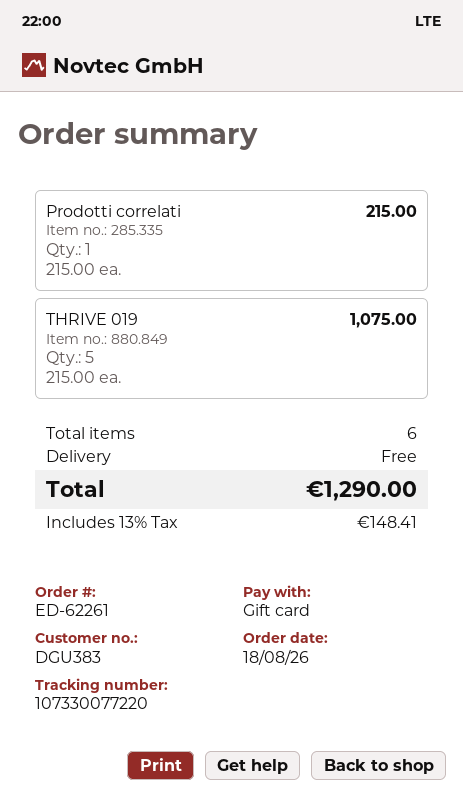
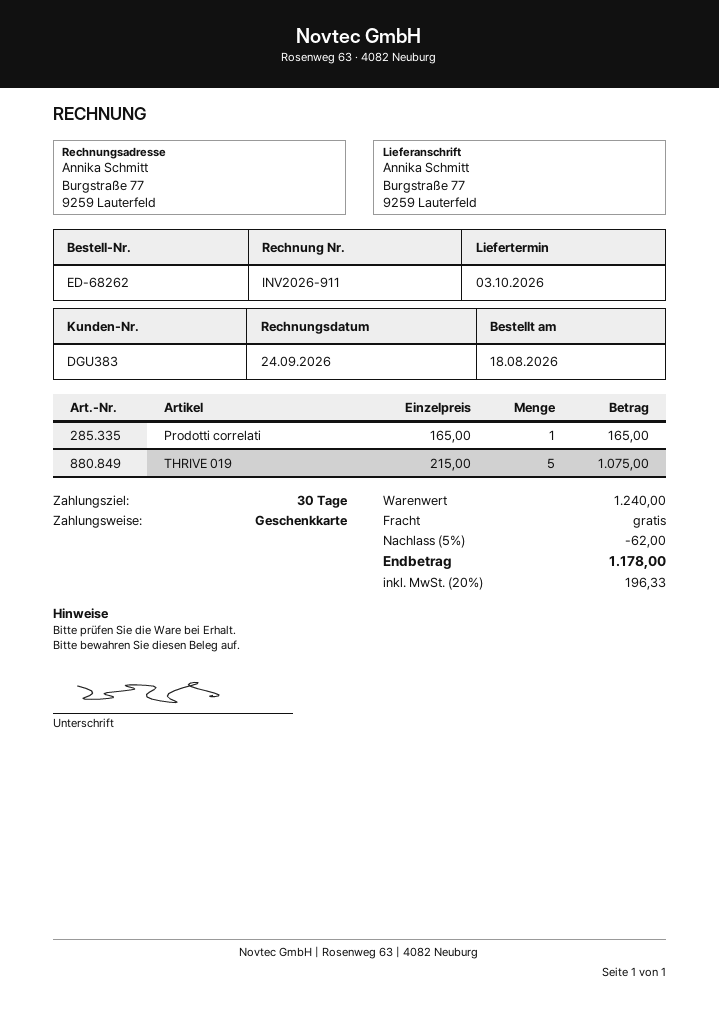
order number: ED-62261 -> ED-68262
Prodotti correlati: 1 x 215.00 = 215.00 -> 1 x 165.00 = 165.00
discount: none -> 5% = 62.00
tax: 13% = 148.41 -> 20% = 196.33
total: 1290.00 -> 1178.00

